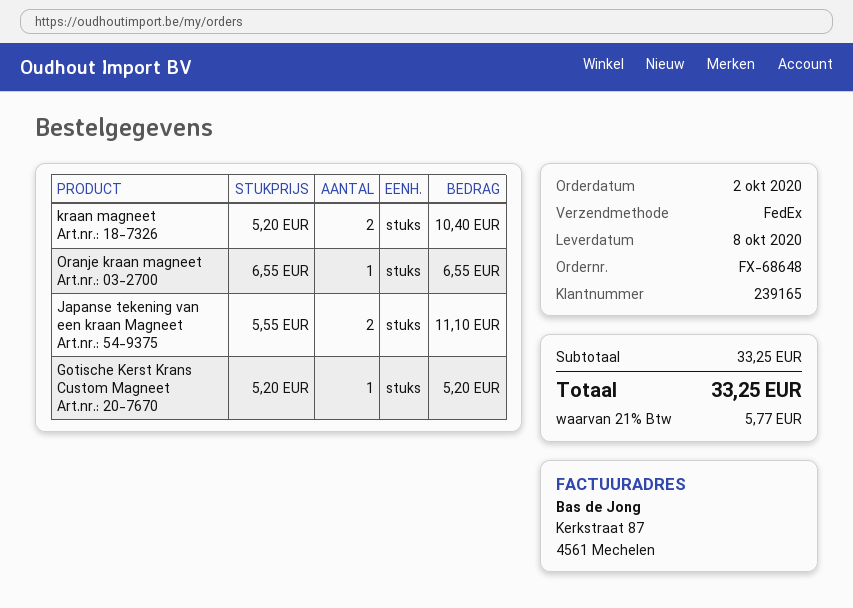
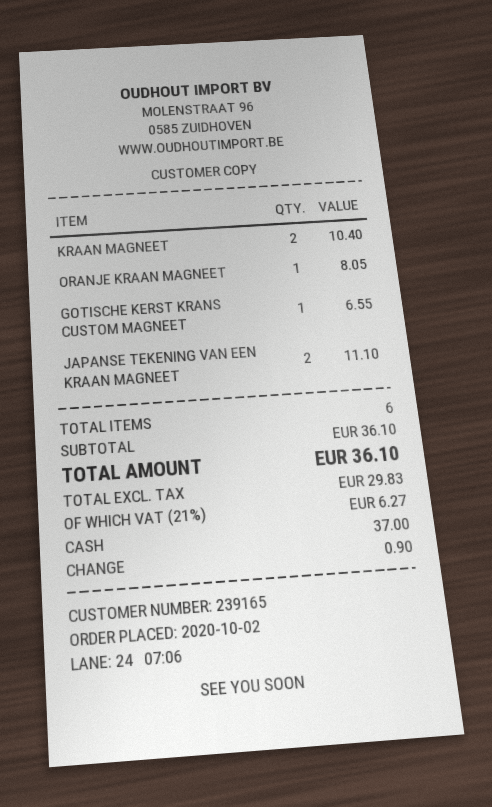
Oranje kraan magneet: 1 for 6.55 -> 1 for 8.05
Gotische Kerst Krans Custom Magneet: 1 for 5.20 -> 1 for 6.55
subtotal: 33.25 -> 36.10
tax: 21% = 5.77 -> 21% = 6.27
total: 33.25 -> 36.10

